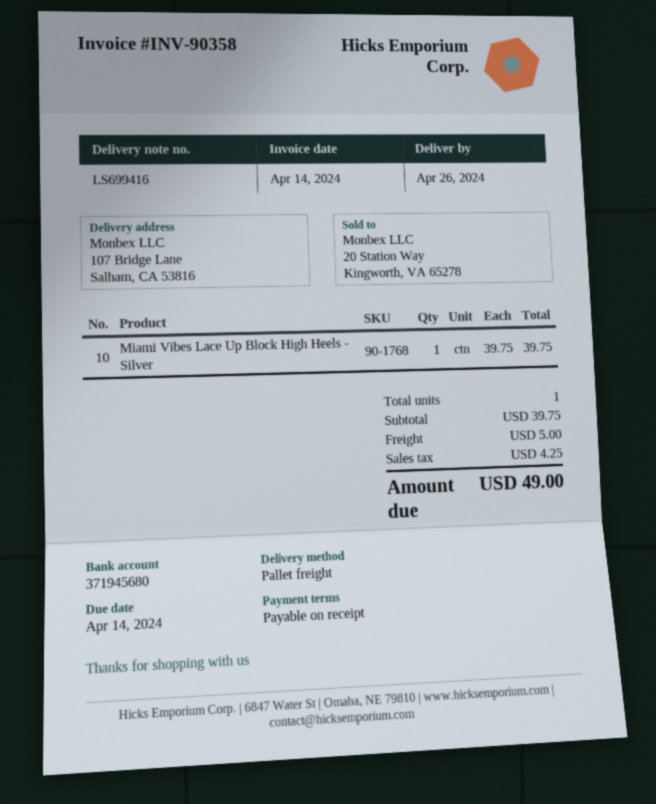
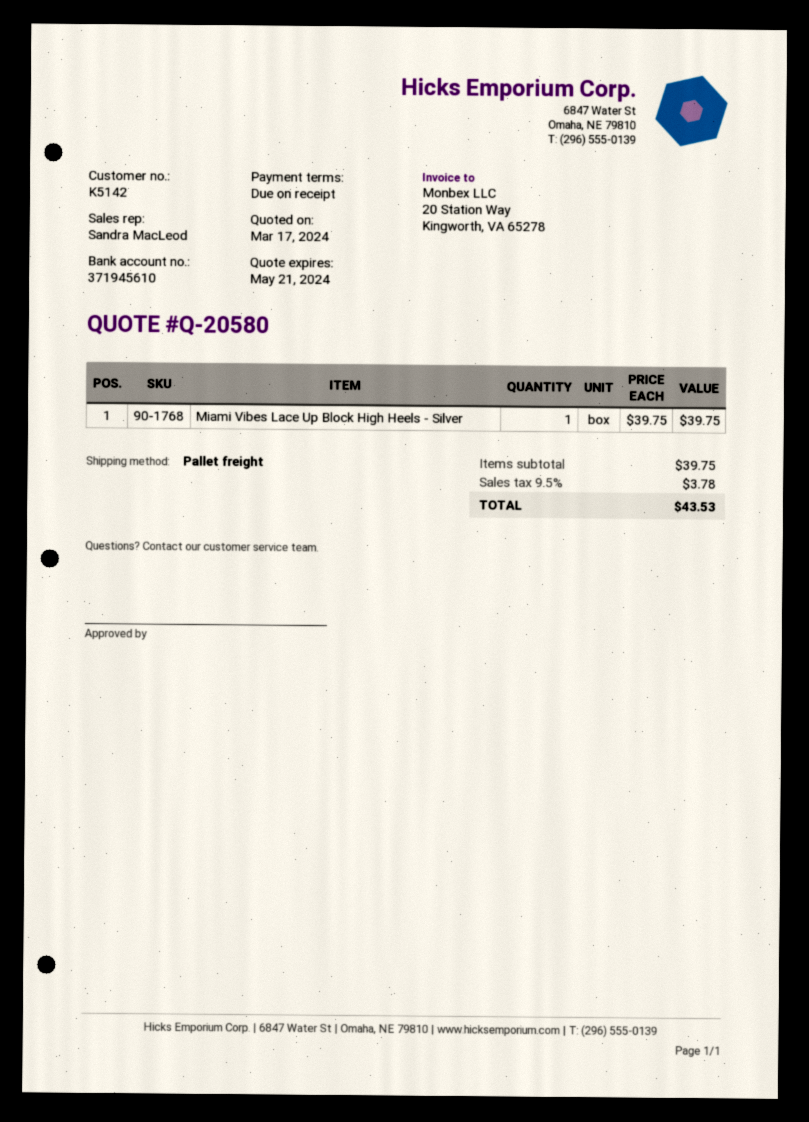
bank account: 371945680 -> 371945610
shipping: 5.00 -> none
tax: 4.25 -> 3.78
total: 49.00 -> 43.53

